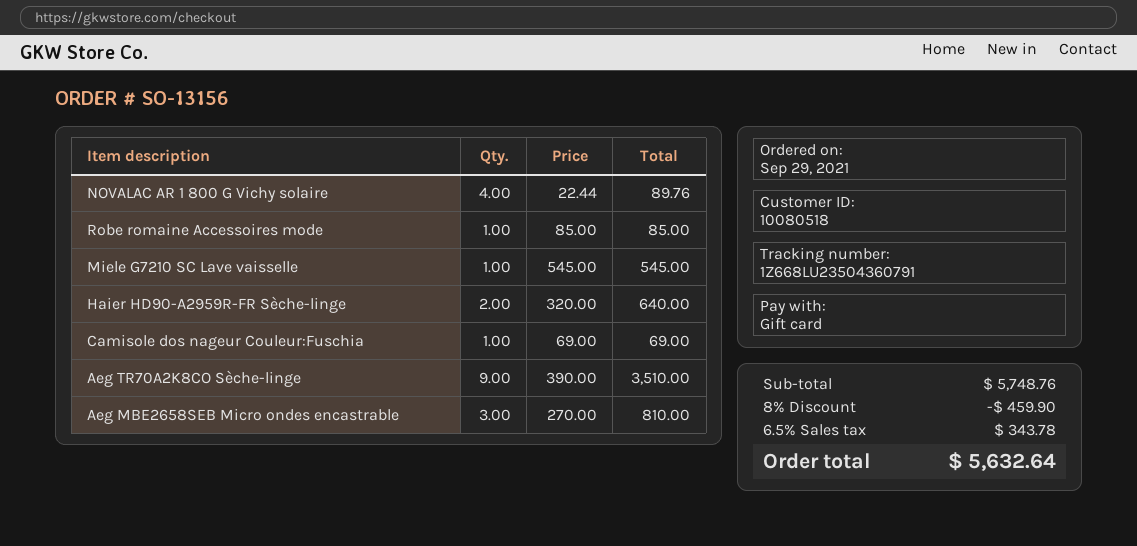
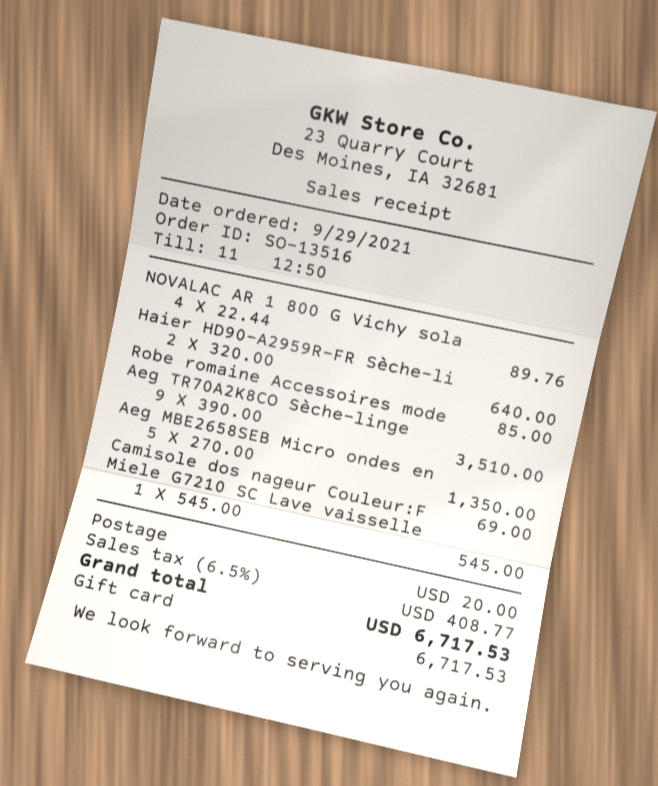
order number: SO-13156 -> SO-13516
Aeg MBE2658SEB Micro ondes encastrable: 3 x 270.00 = 810.00 -> 5 x 270.00 = 1350.00
discount: 8% = 459.90 -> none
shipping: none -> 20.00
tax: 6.5% = 343.78 -> 6.5% = 408.77
total: 5632.64 -> 6717.53

